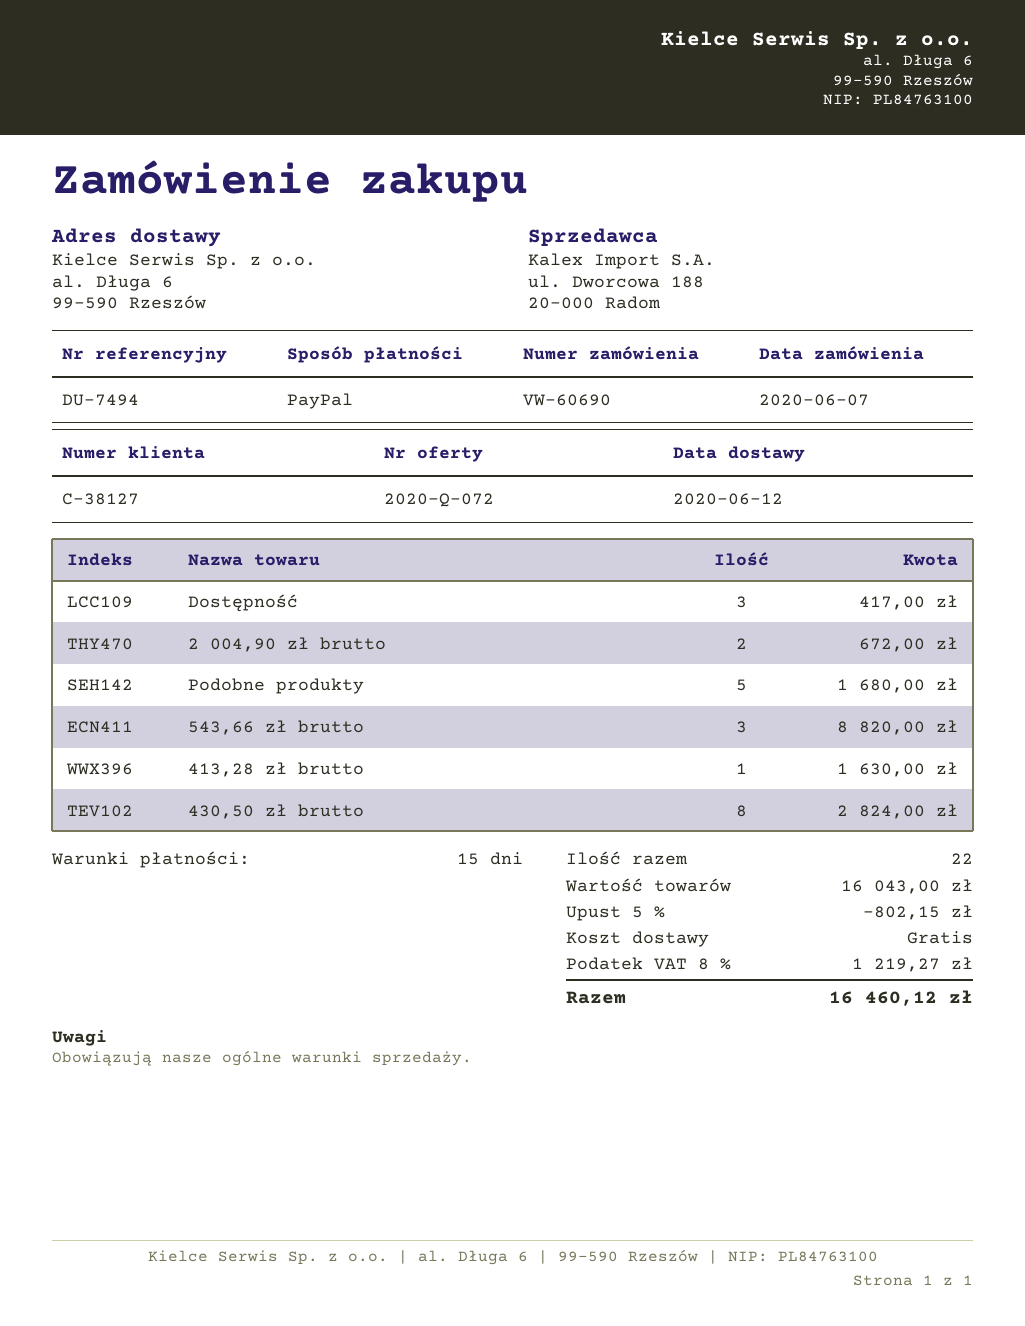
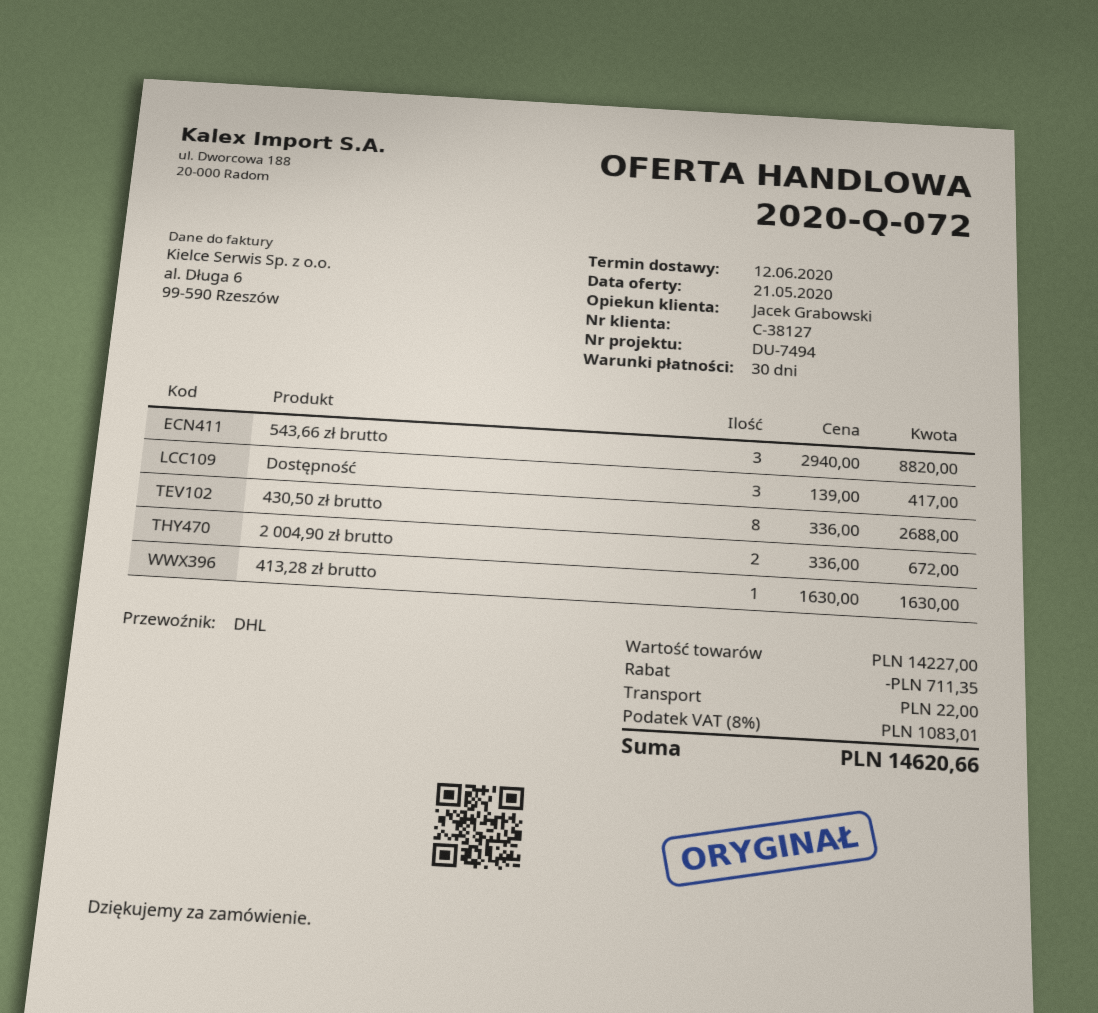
payment terms: 15 days -> 30 days
Podobne produkty: 5 for 1680.00 -> none
430,50 zł brutto: 8 for 2824.00 -> 8 for 2688.00
subtotal: 16043.00 -> 14227.00
discount: 802.15 -> 711.35
shipping: 0.00 -> 22.00
tax: 8% = 1219.27 -> 8% = 1083.01
total: 16460.12 -> 14620.66

